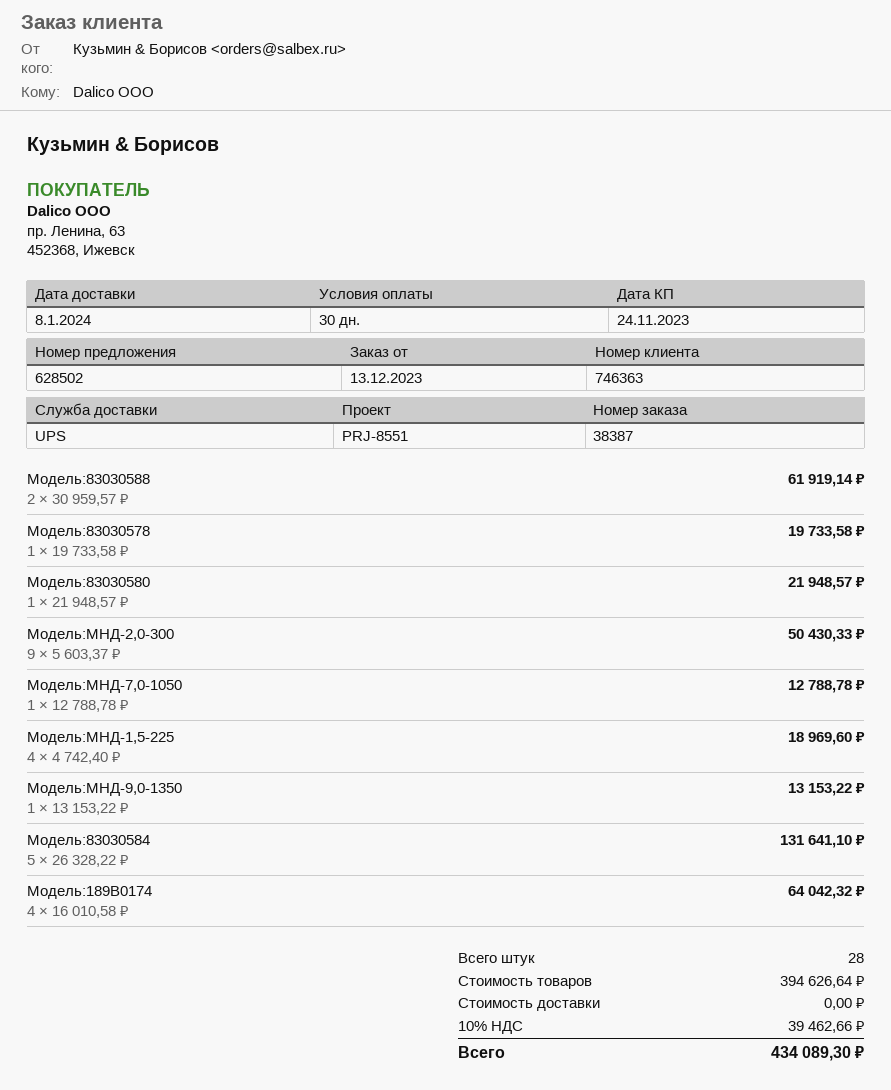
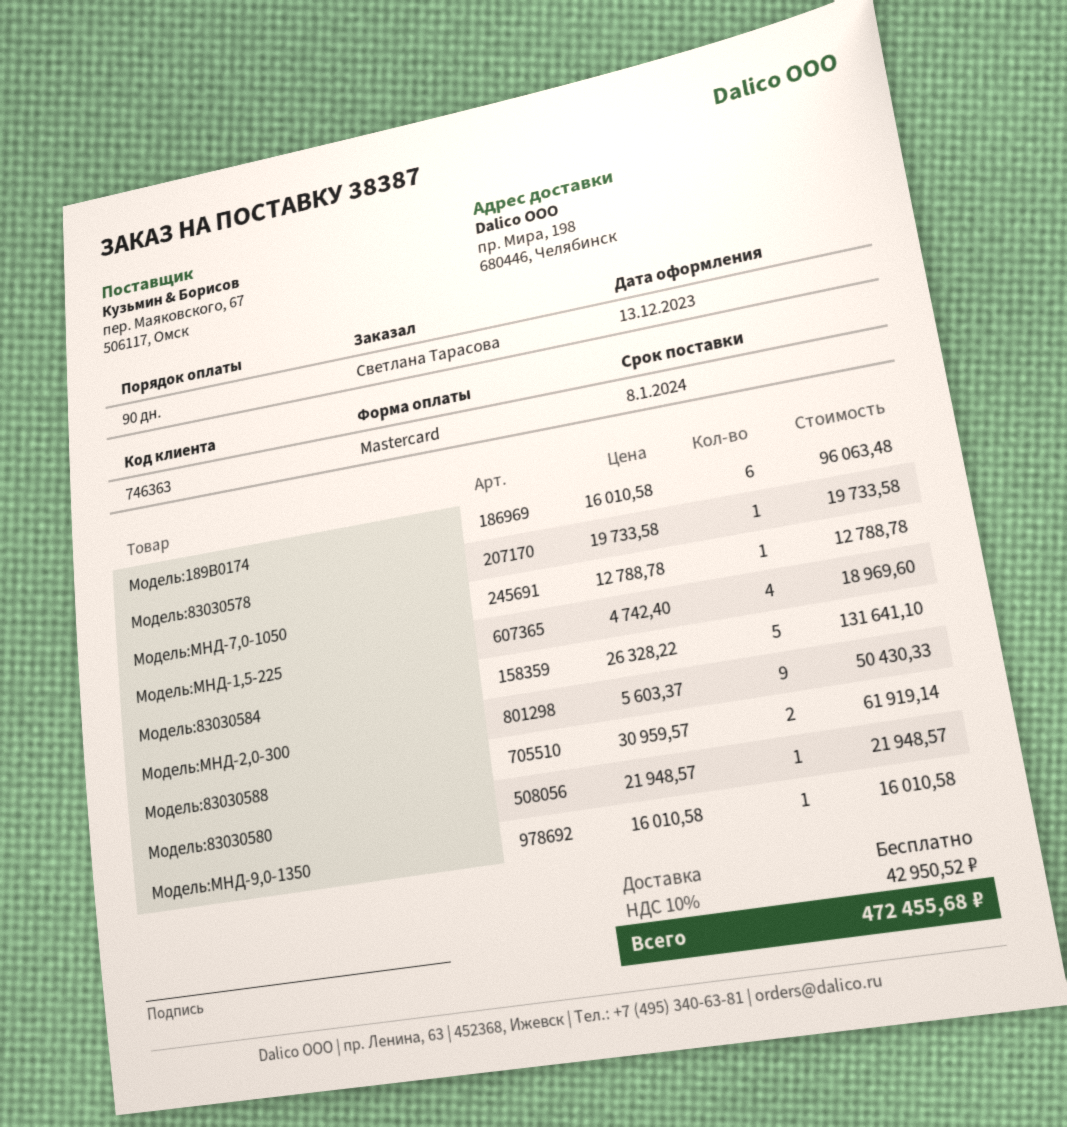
payment terms: 30 days -> 90 days
Модель:МНД-9,0-1350: 1 x 13153.22 = 13153.22 -> 1 x 16010.58 = 16010.58
Модель:189B0174: 4 x 16010.58 = 64042.32 -> 6 x 16010.58 = 96063.48
tax: 10% = 39462.66 -> 10% = 42950.52
total: 434089.30 -> 472455.68

